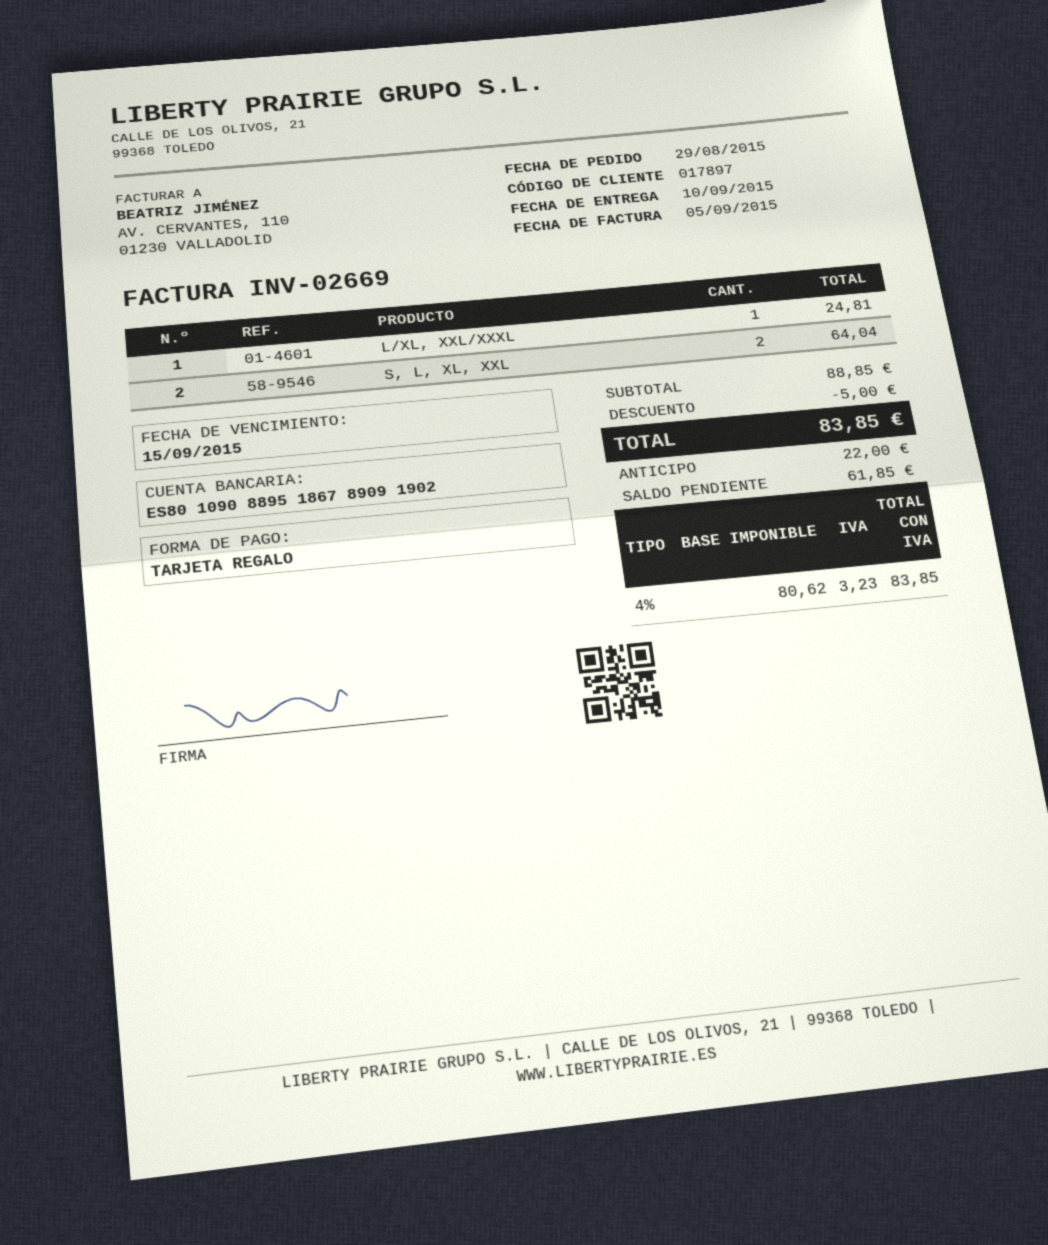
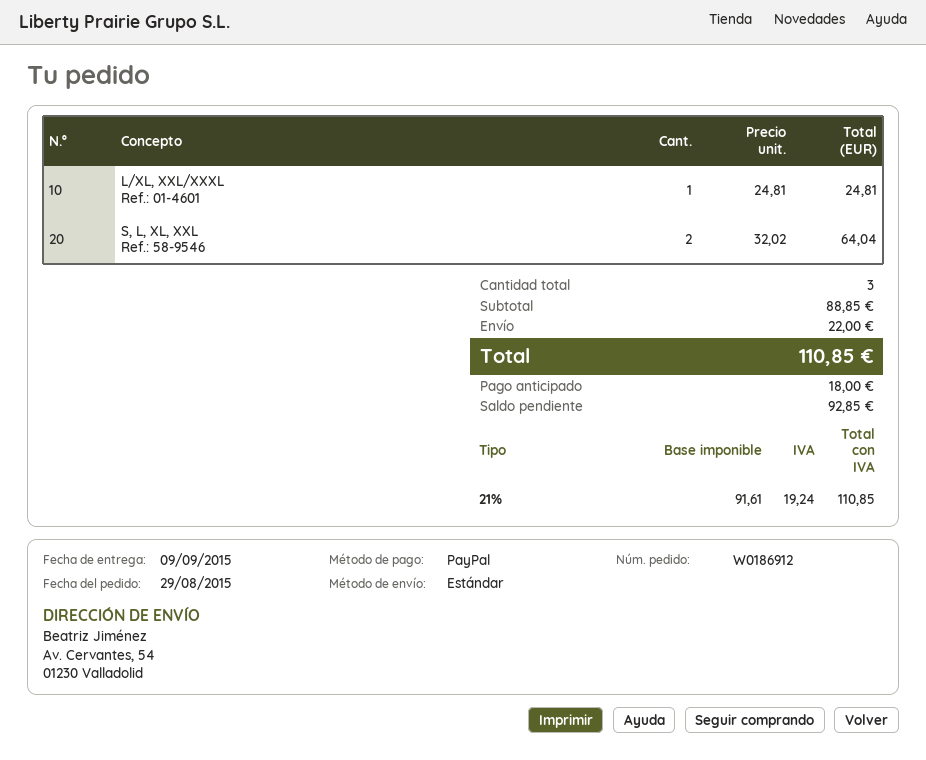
delivery date: 2015-09-10 -> 2015-09-09
payment method: gift card -> PayPal
discount: 5.00 -> none
shipping: none -> 22.00
net: 80.62 -> 91.61
tax: 4% = 3.23 -> 21% = 19.24
total: 83.85 -> 110.85
deposit: 22.00 -> 18.00
balance: 61.85 -> 92.85

